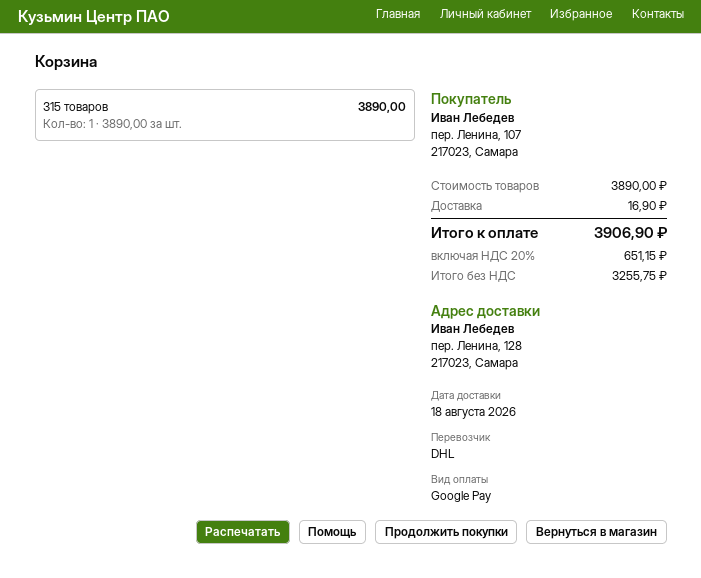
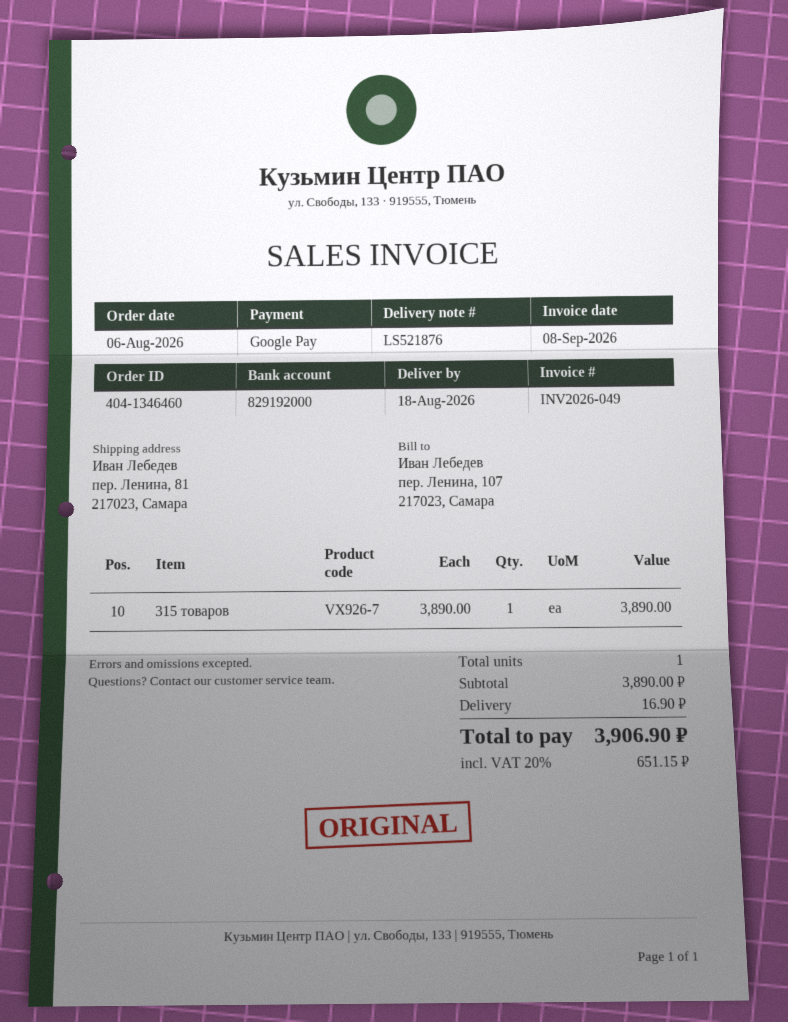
ship to: пер. Ленина, 128, 217023, Самара -> пер. Ленина, 81, 217023, Самара

